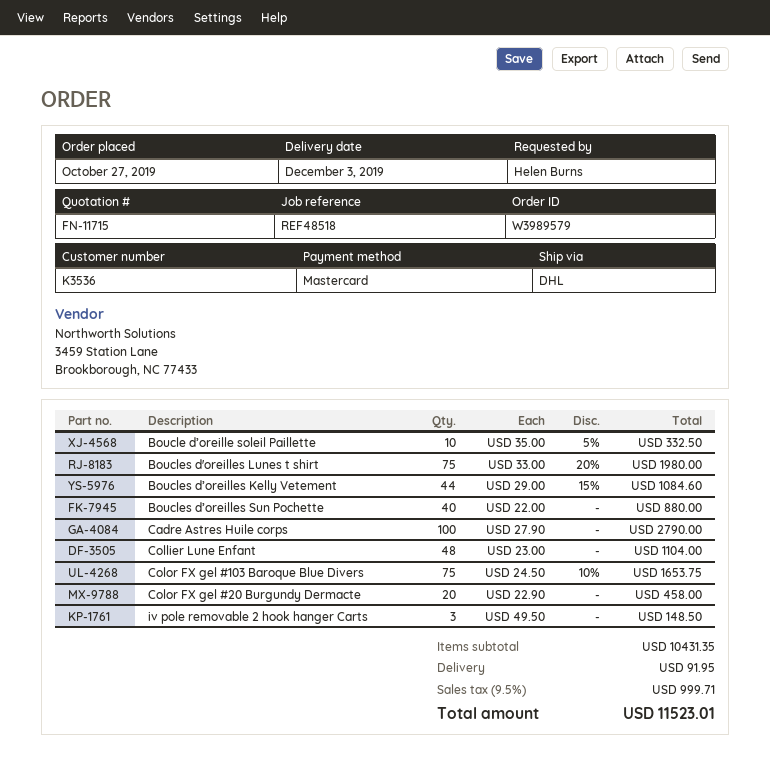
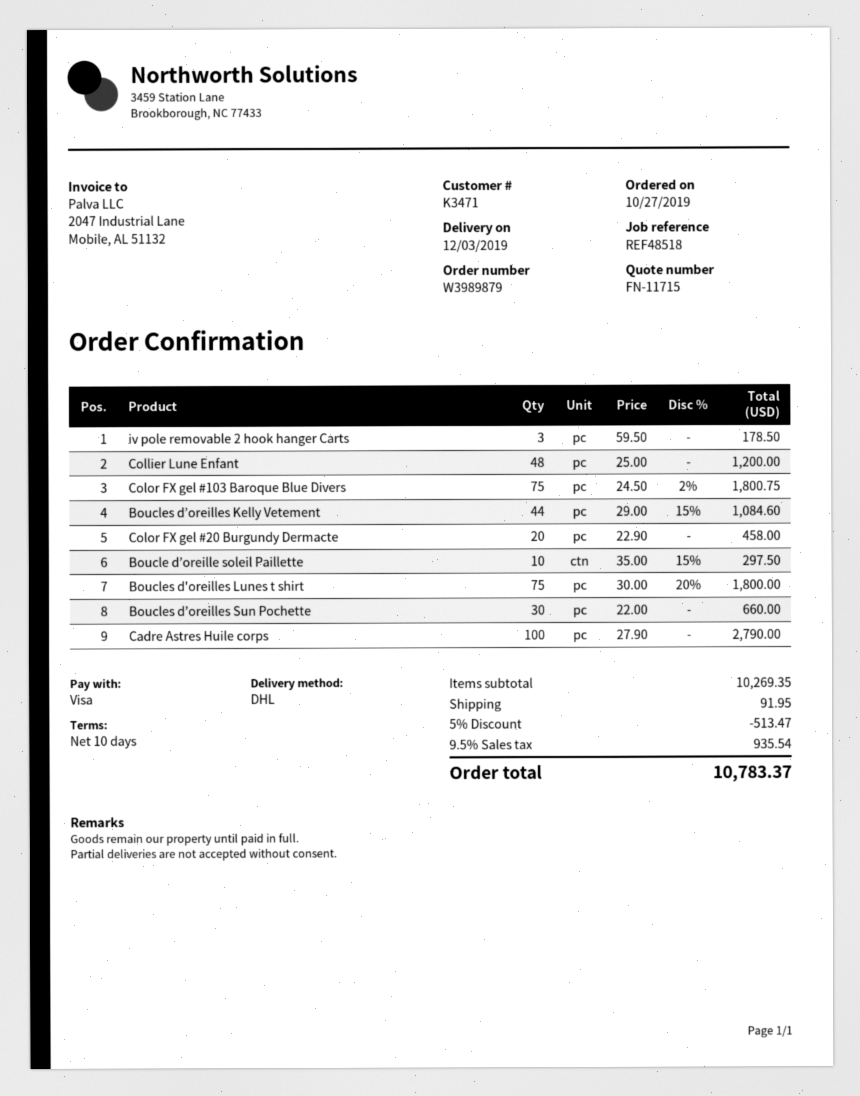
order number: W3989579 -> W3989879
customer number: K3536 -> K3471
payment method: Mastercard -> Visa
Boucle d’oreille soleil Paillette: 10 x 35.00 - 5% = 332.50 -> 10 x 35.00 - 15% = 297.50
Boucles d'oreilles Lunes t shirt: 75 x 33.00 - 20% = 1980.00 -> 75 x 30.00 - 20% = 1800.00
Boucles d’oreilles Sun Pochette: 40 x 22.00 = 880.00 -> 30 x 22.00 = 660.00
Collier Lune Enfant: 48 x 23.00 = 1104.00 -> 48 x 25.00 = 1200.00
Color FX gel #103 Baroque Blue Divers: 75 x 24.50 - 10% = 1653.75 -> 75 x 24.50 - 2% = 1800.75
iv pole removable 2 hook hanger Carts: 3 x 49.50 = 148.50 -> 3 x 59.50 = 178.50
subtotal: 10431.35 -> 10269.35
discount: none -> 5% = 513.47
tax: 9.5% = 999.71 -> 9.5% = 935.54
total: 11523.01 -> 10783.37

